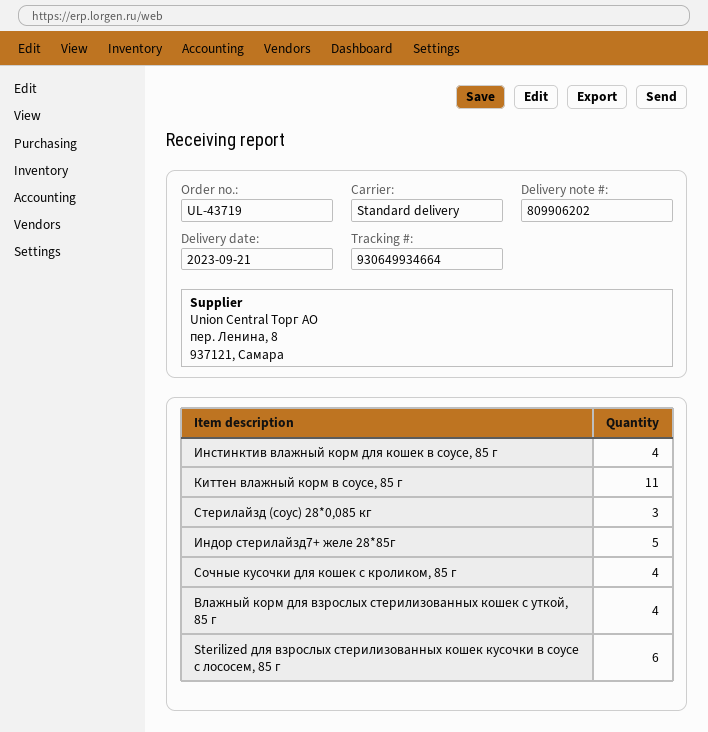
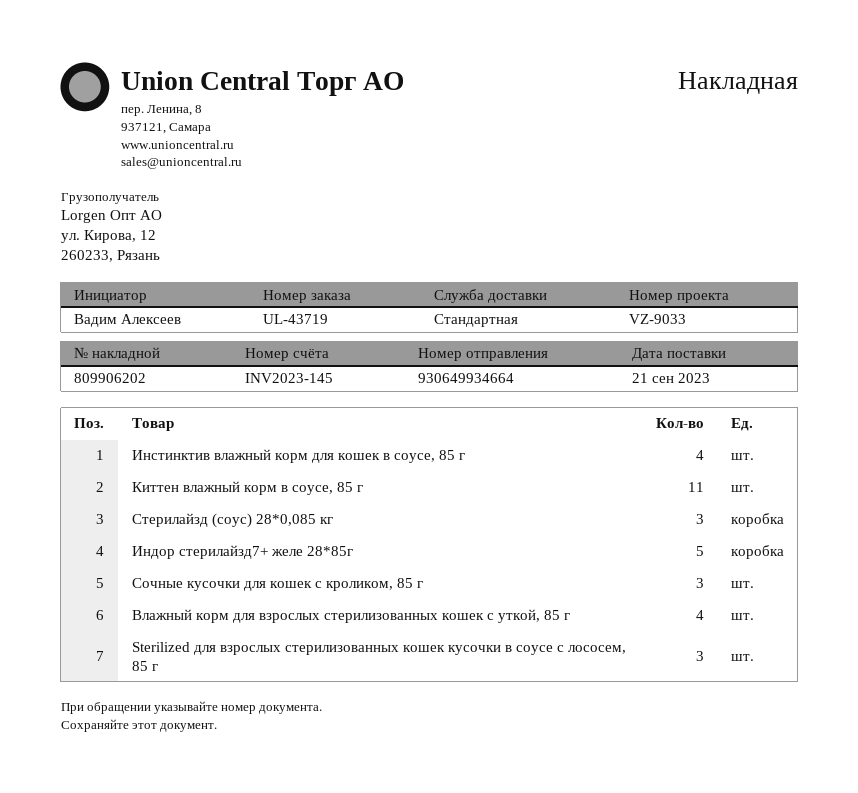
Сочные кусочки для кошек с кроликом, 85 г: 4 -> 3
Sterilized для взрослых стерилизованных кошек кусочки в соусе с лососем, 85 г: 6 -> 3

